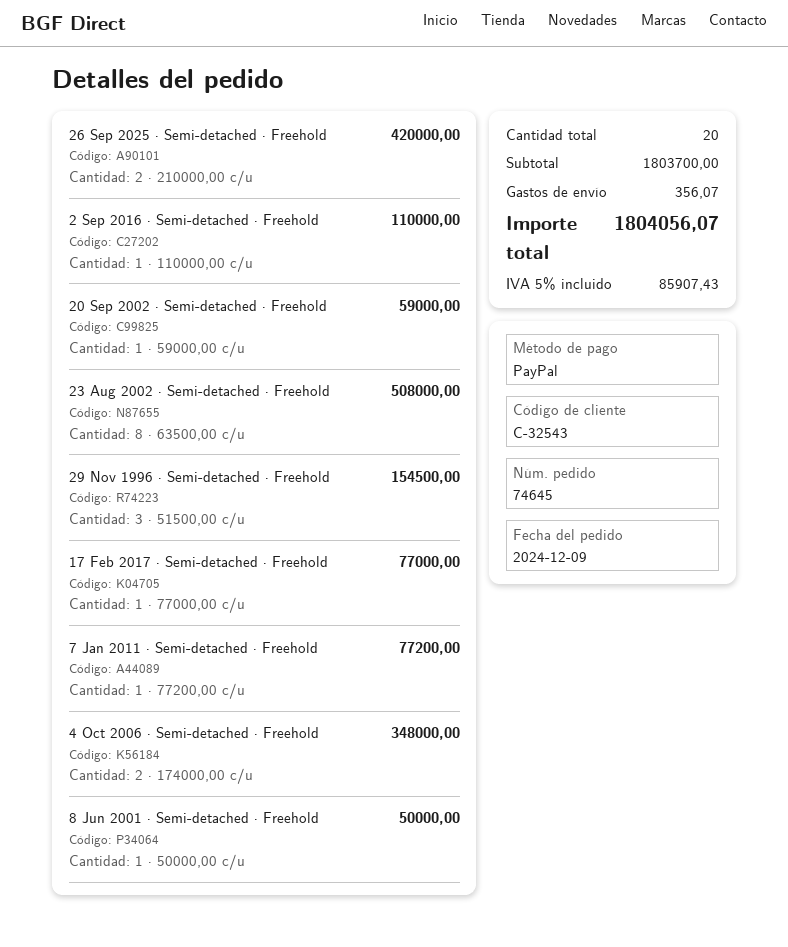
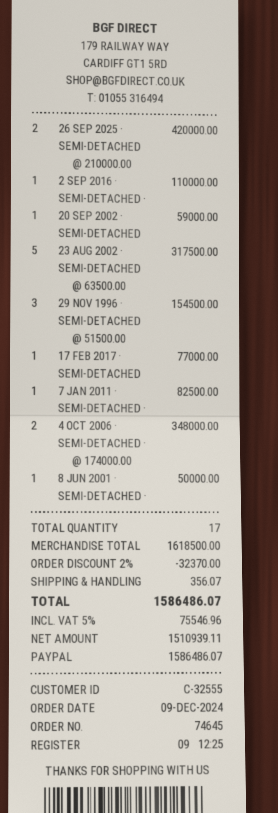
customer number: C-32543 -> C-32555
23 Aug 2002 · Semi-detached · Freehold: 8 x 63500.00 = 508000.00 -> 5 x 63500.00 = 317500.00
7 Jan 2011 · Semi-detached · Freehold: 1 x 77200.00 = 77200.00 -> 1 x 82500.00 = 82500.00
total quantity: 20 -> 17
subtotal: 1803700.00 -> 1618500.00
discount: none -> 2% = 32370.00
tax: 5% = 85907.43 -> 5% = 75546.96
total: 1804056.07 -> 1586486.07

